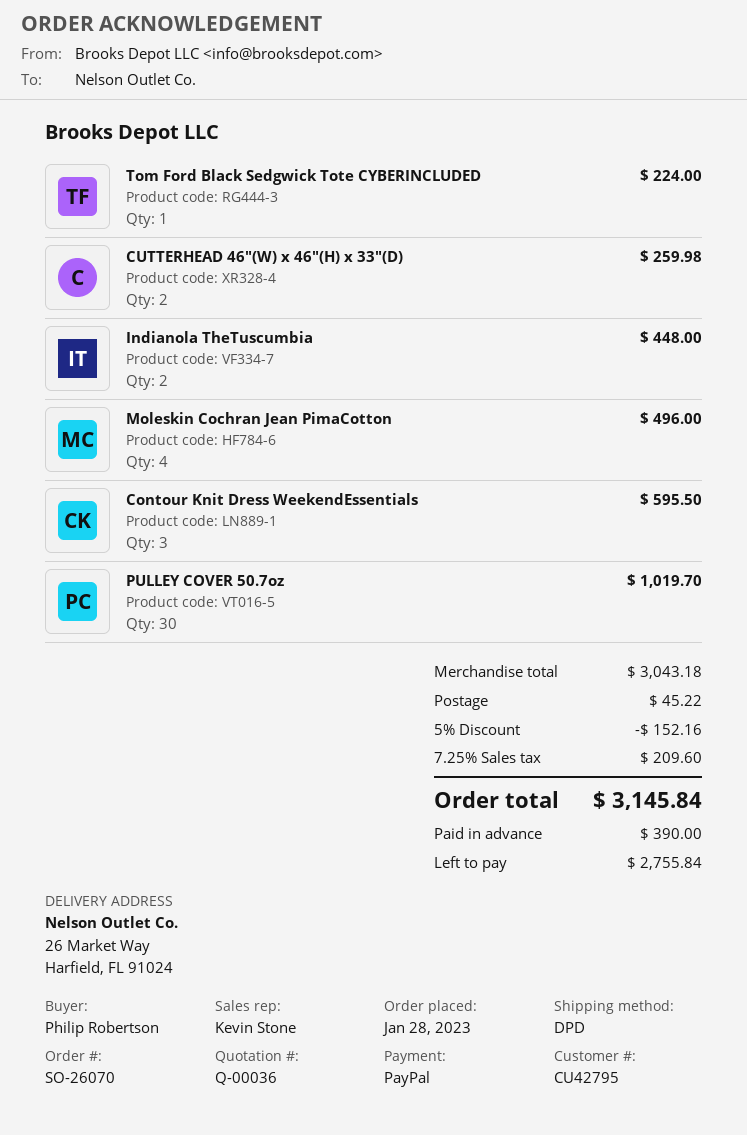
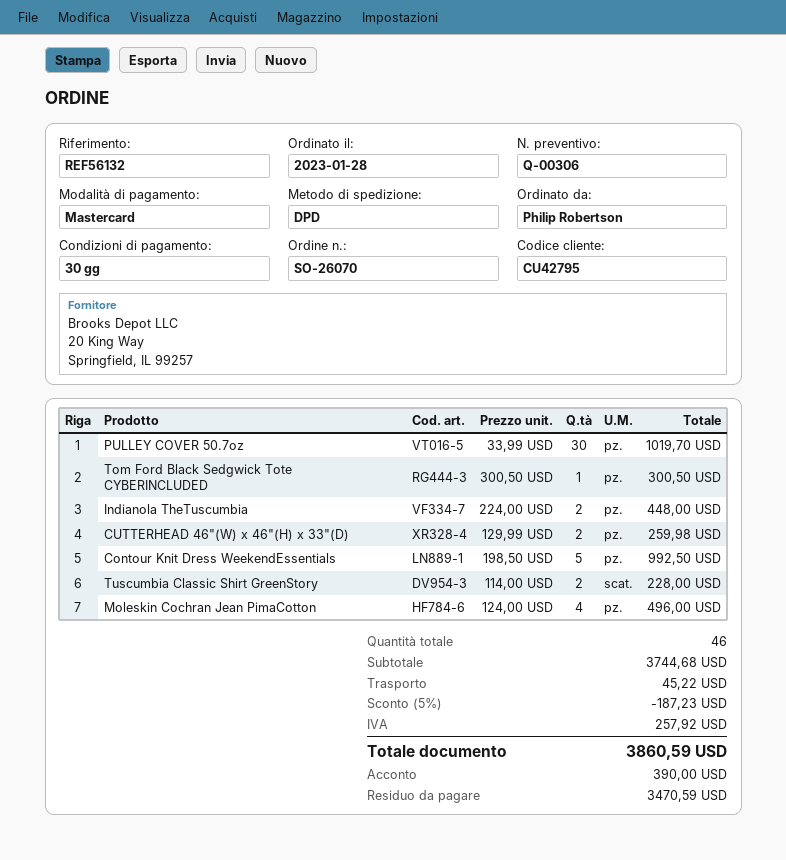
quote number: Q-00036 -> Q-00306
payment method: PayPal -> Mastercard
Tom Ford Black Sedgwick Tote CYBERINCLUDED: 1 for 224.00 -> 1 for 300.50
Contour Knit Dress WeekendEssentials: 3 for 595.50 -> 5 for 992.50
Tuscumbia Classic Shirt GreenStory: none -> 2 for 228.00
subtotal: 3043.18 -> 3744.68
discount: 5% = 152.16 -> 5% = 187.23
tax: 209.60 -> 257.92
total: 3145.84 -> 3860.59
balance: 2755.84 -> 3470.59

